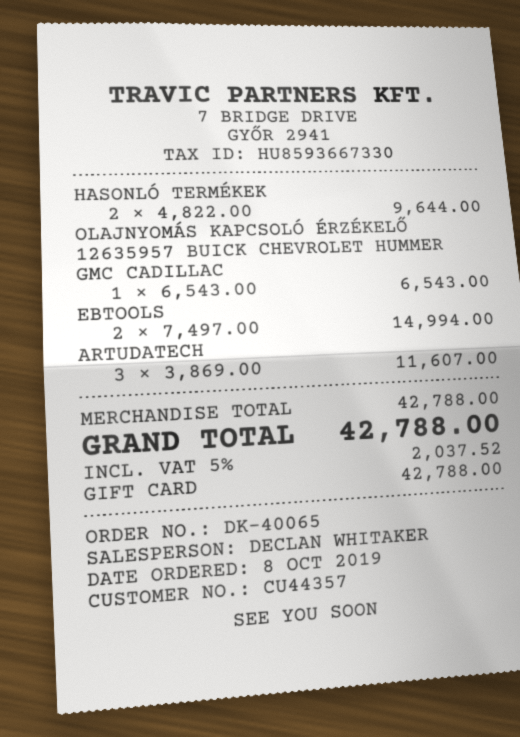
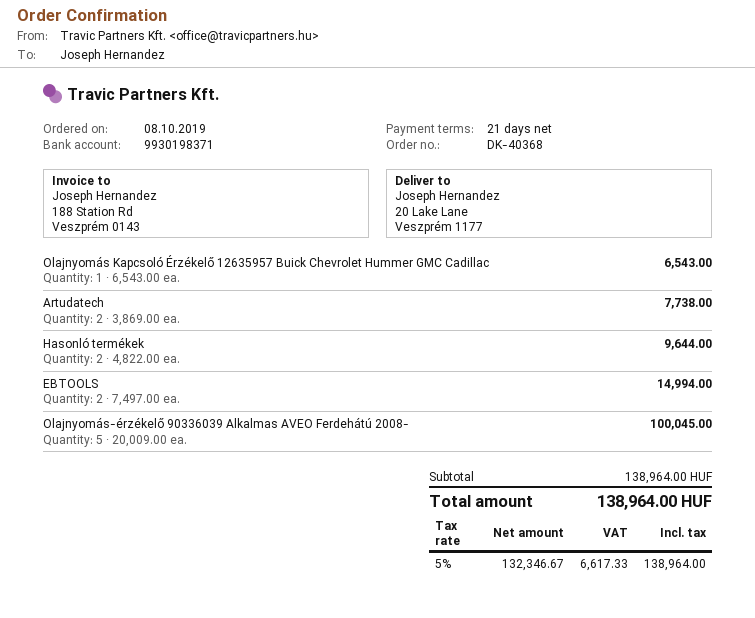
order number: DK-40065 -> DK-40368
ARTUDATECH: 3 x 3869.00 = 11607.00 -> 2 x 3869.00 = 7738.00
Olajnyomás-érzékelő 90336039 Alkalmas AVEO Ferdehátú 2008‑: none -> 5 x 20009.00 = 100045.00
subtotal: 42788.00 -> 138964.00
tax: 5% = 2037.52 -> 5% = 6617.33
total: 42788.00 -> 138964.00

